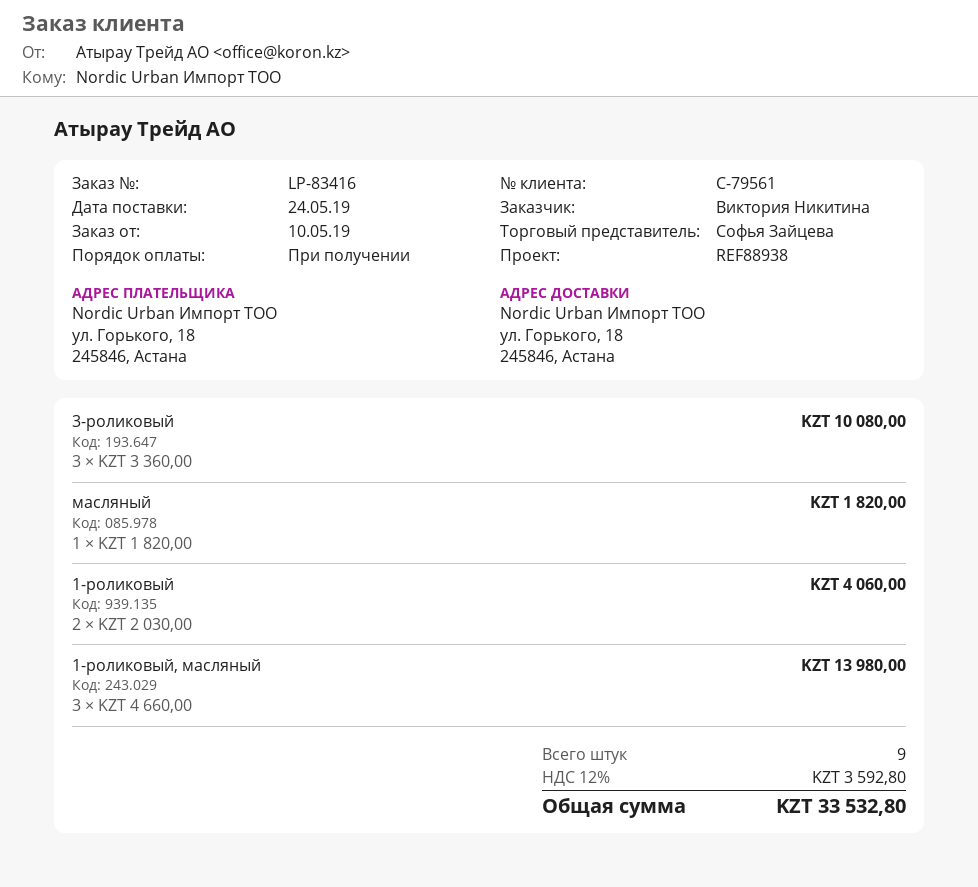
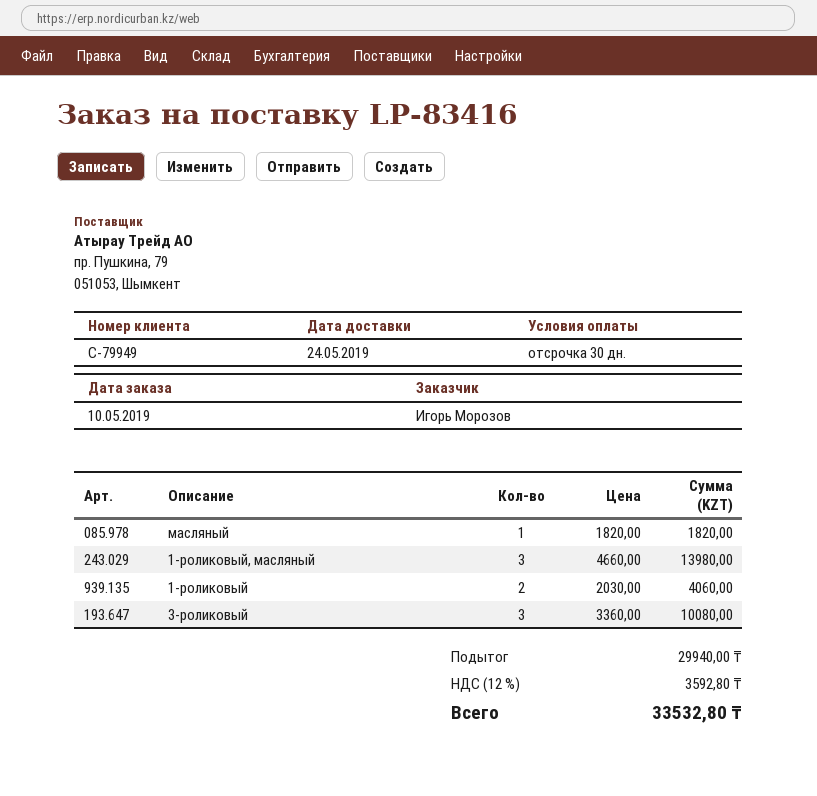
payment terms: on receipt -> 30 days
customer number: C-79561 -> C-79949
ordered by: Виктория Никитина -> Игорь Морозов

